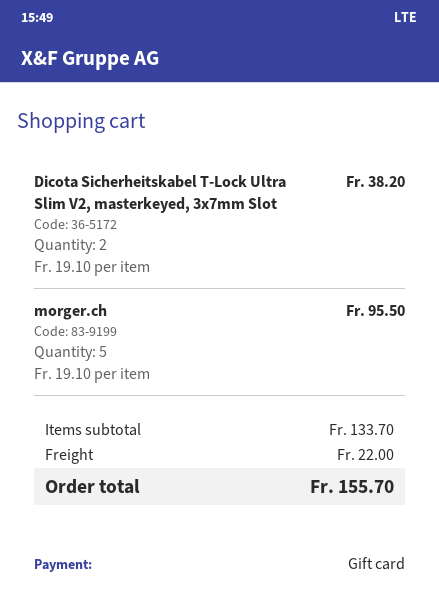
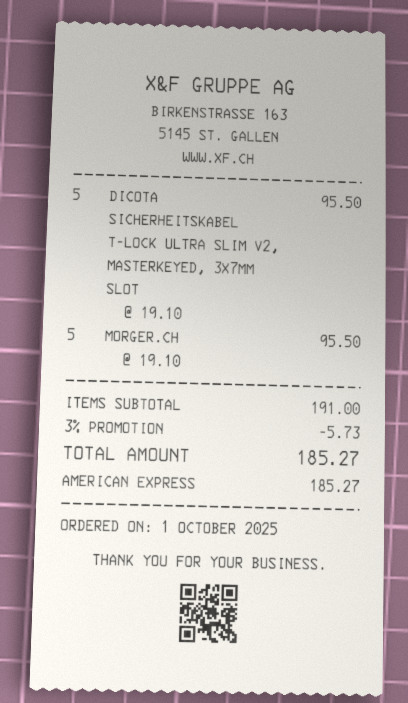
payment method: gift card -> American Express
Dicota Sicherheitskabel T-Lock Ultra Slim V2, masterkeyed, 3x7mm Slot: 2 x 19.10 = 38.20 -> 5 x 19.10 = 95.50
subtotal: 133.70 -> 191.00
discount: none -> 3% = 5.73
shipping: 22.00 -> none
total: 155.70 -> 185.27

